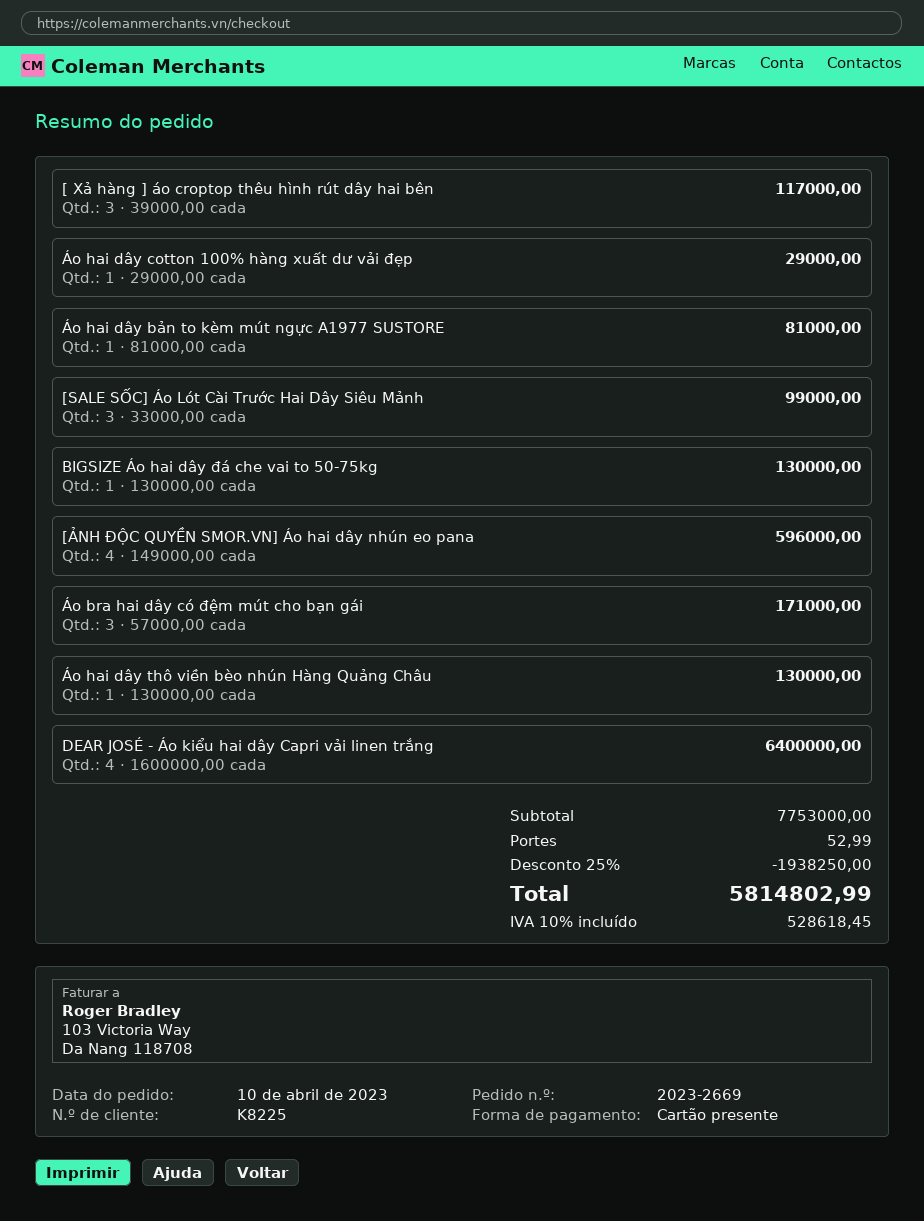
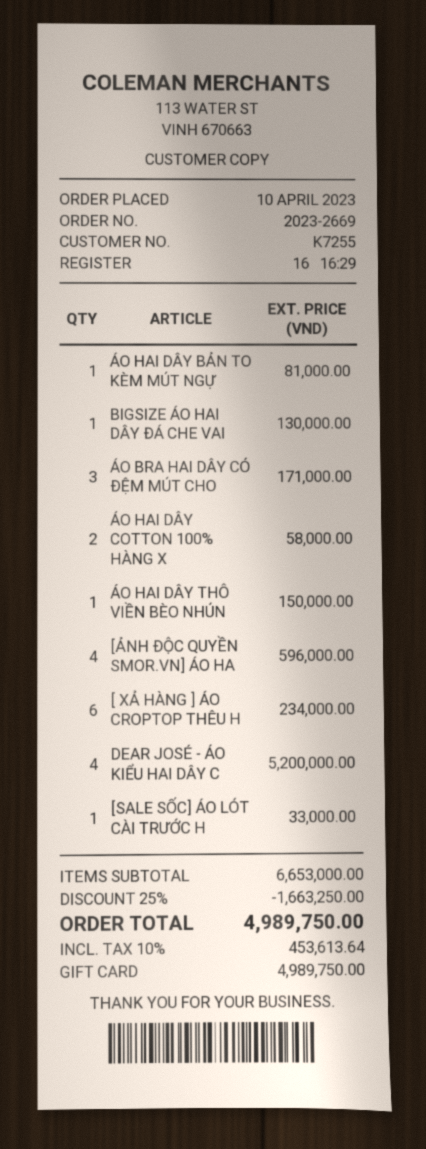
customer number: K8225 -> K7255
[ Xả hàng ] áo croptop thêu hình rút dây hai bên: 3 for 117000.00 -> 6 for 234000.00
Áo hai dây cotton 100% hàng xuất dư vải đẹp: 1 for 29000.00 -> 2 for 58000.00
[SALE SỐC] Áo Lót Cài Trước Hai Dây Siêu Mảnh: 3 for 99000.00 -> 1 for 33000.00
Áo hai dây thô viền bèo nhún Hàng Quảng Châu: 1 for 130000.00 -> 1 for 150000.00
DEAR JOSÉ - Áo kiểu hai dây Capri vải linen trắng: 4 for 6400000.00 -> 4 for 5200000.00
subtotal: 7753000.00 -> 6653000.00
discount: 25% = 1938250.00 -> 25% = 1663250.00
shipping: 52.99 -> none
tax: 10% = 528618.45 -> 10% = 453613.64
total: 5814802.99 -> 4989750.00

